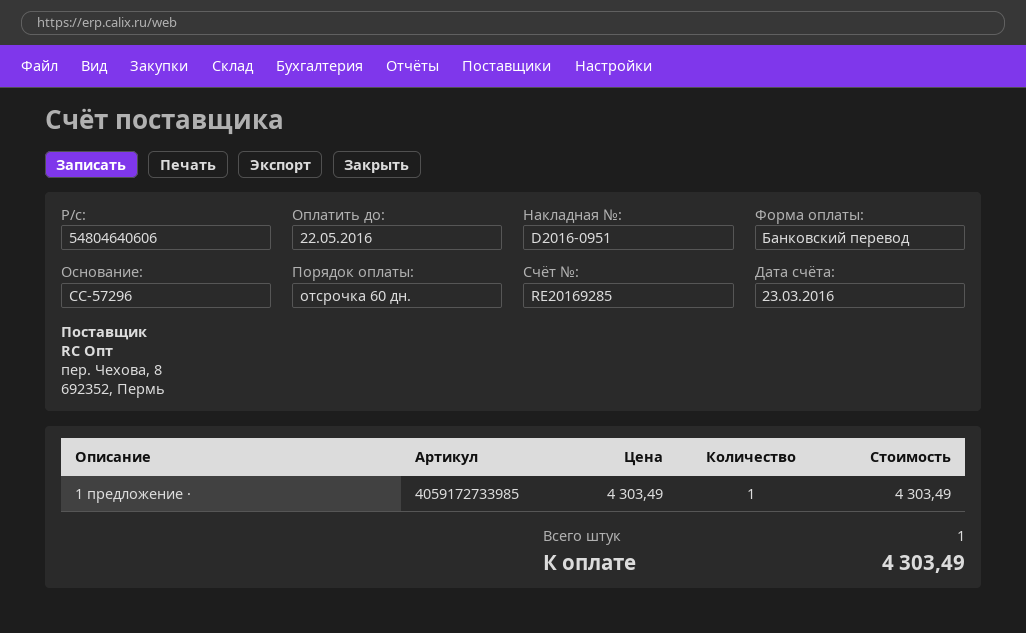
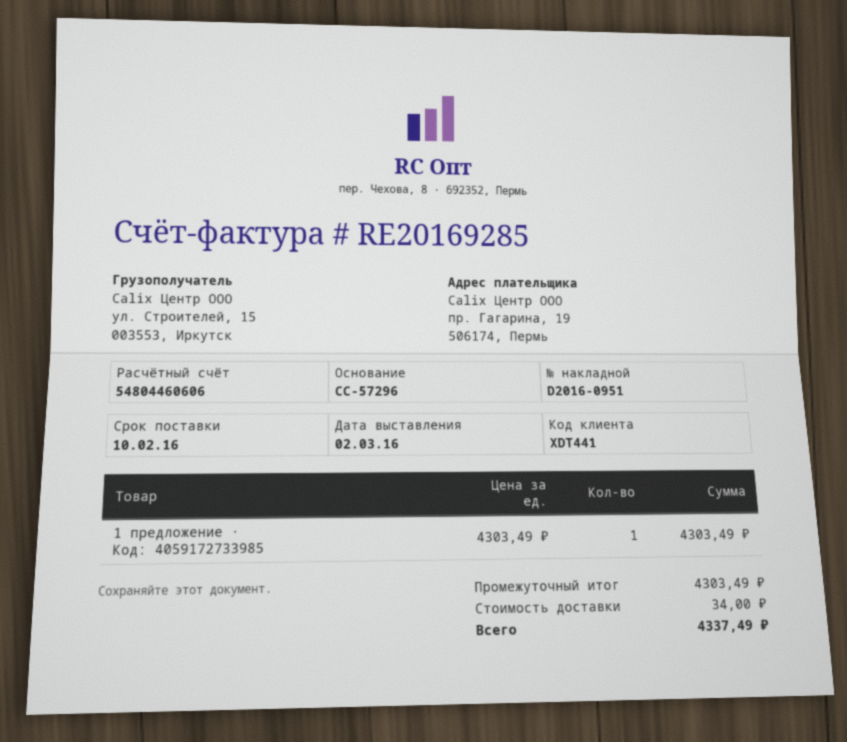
invoice date: 2016-03-23 -> 2016-03-02
bank account: 54804640606 -> 54804460606
shipping: none -> 34.00
total: 4303.49 -> 4337.49

